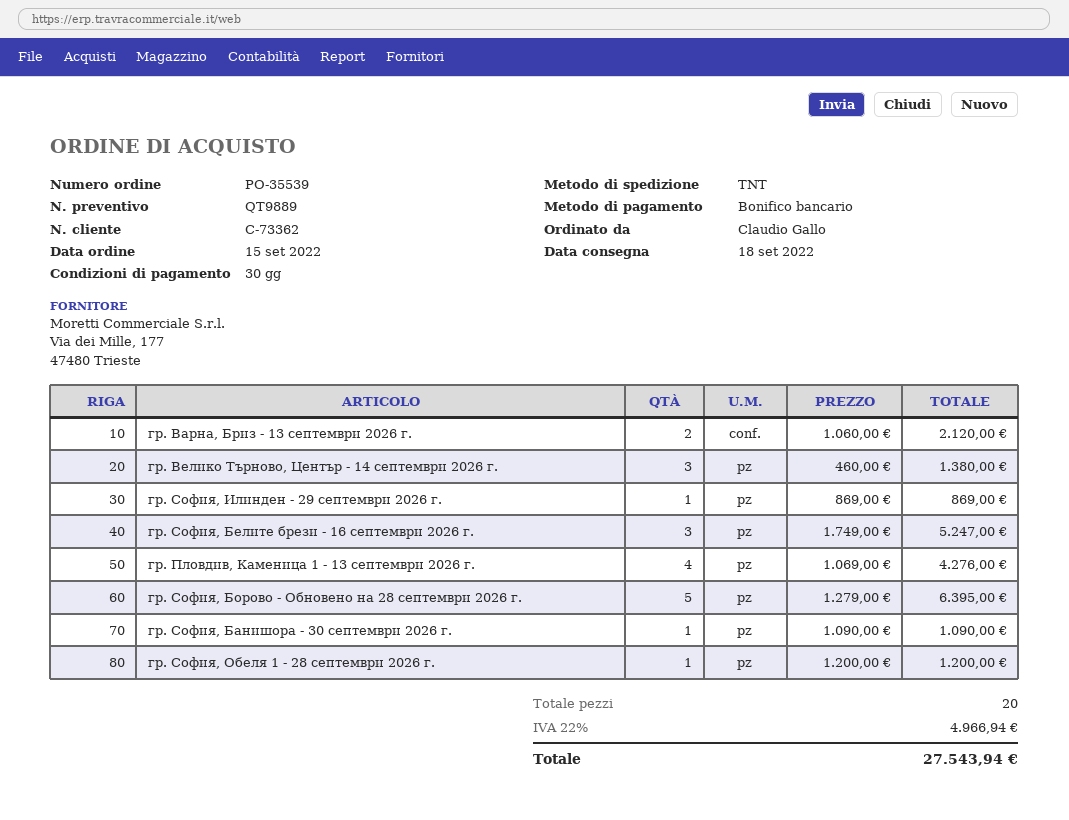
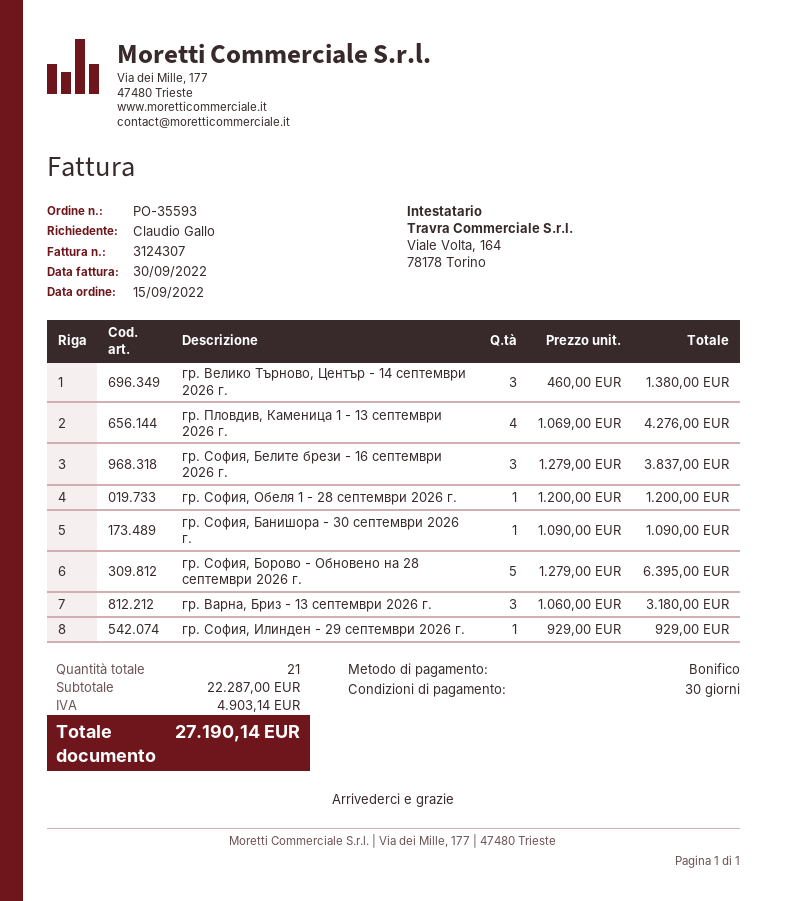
order number: PO-35539 -> PO-35593
гр. Варна, Бриз - 13 септември 2026 г.: 2 x 1060.00 = 2120.00 -> 3 x 1060.00 = 3180.00
гр. София, Илинден - 29 септември 2026 г.: 1 x 869.00 = 869.00 -> 1 x 929.00 = 929.00
гр. София, Белите брези - 16 септември 2026 г.: 3 x 1749.00 = 5247.00 -> 3 x 1279.00 = 3837.00
total quantity: 20 -> 21
tax: 4966.94 -> 4903.14
total: 27543.94 -> 27190.14

